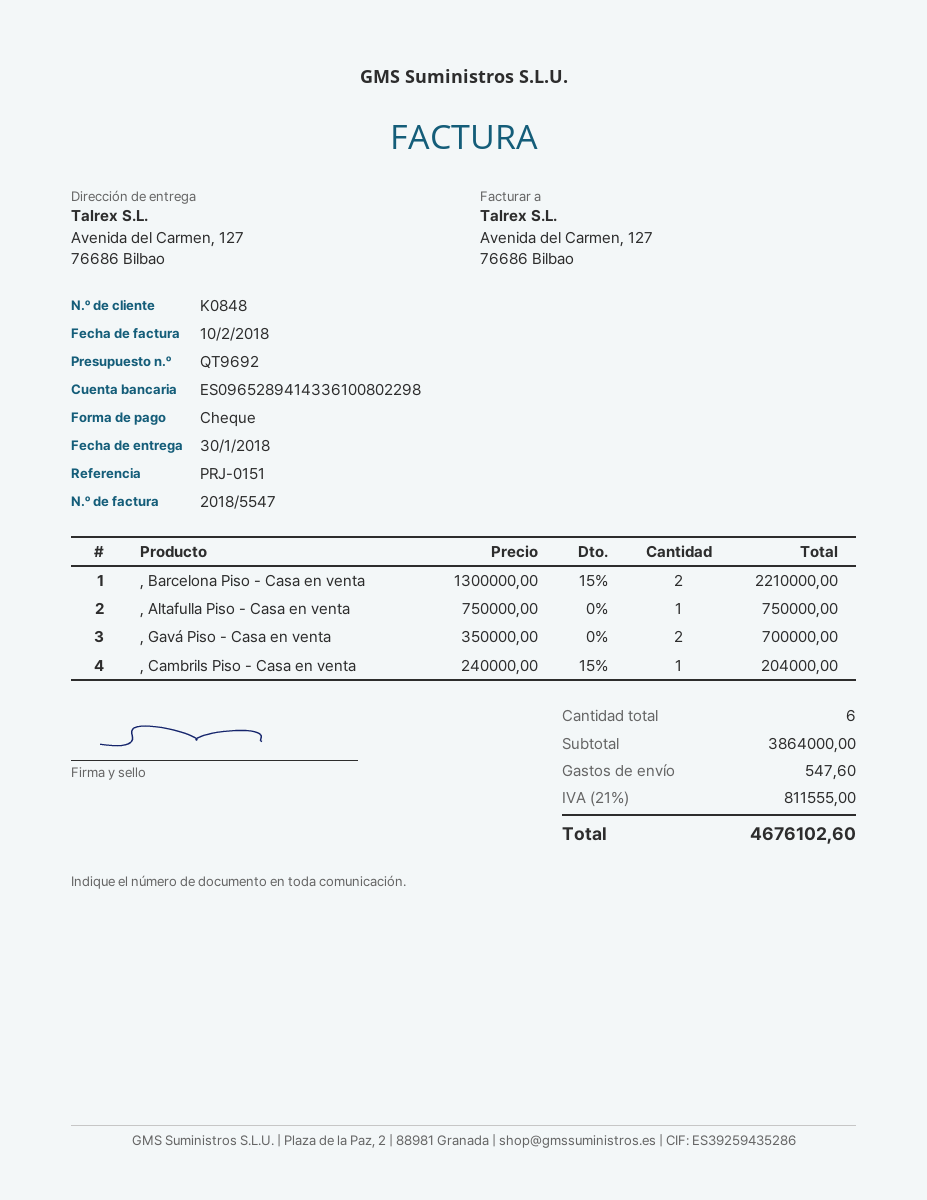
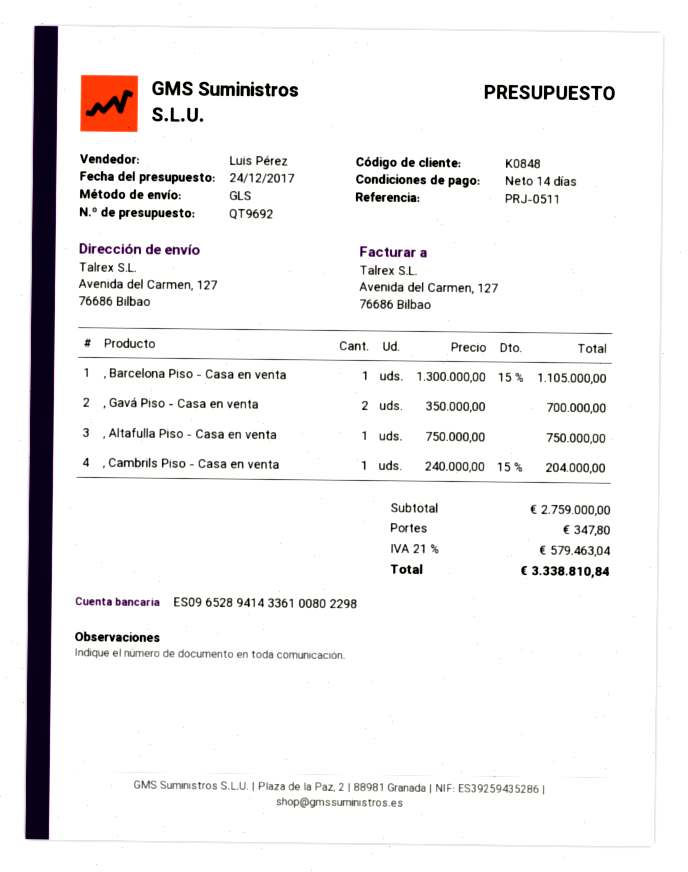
reference: PRJ-0151 -> PRJ-0511
, Barcelona Piso - Casa en venta: 2 x 1300000.00 - 15% = 2210000.00 -> 1 x 1300000.00 - 15% = 1105000.00
subtotal: 3864000.00 -> 2759000.00
shipping: 547.60 -> 347.80
tax: 21% = 811555.00 -> 21% = 579463.04
total: 4676102.60 -> 3338810.84

